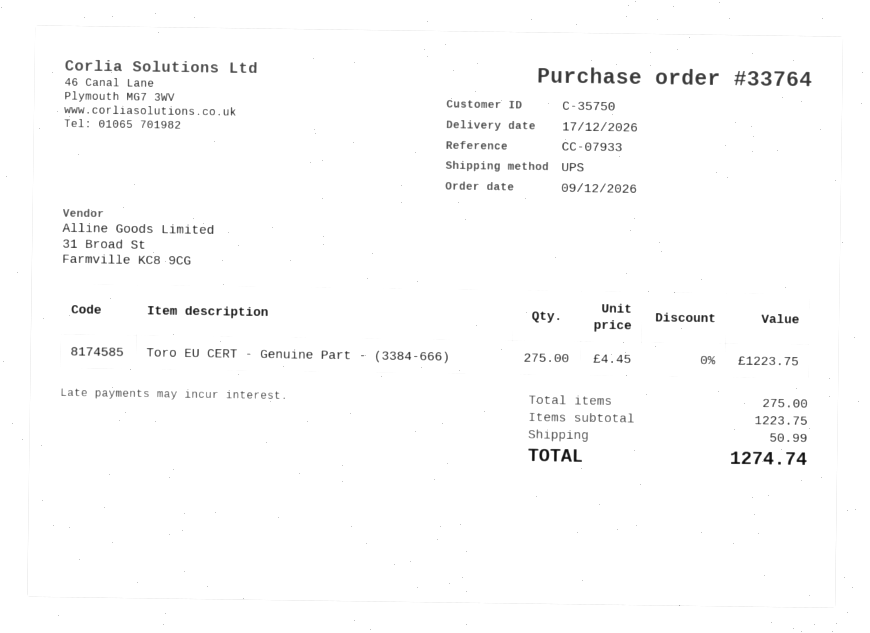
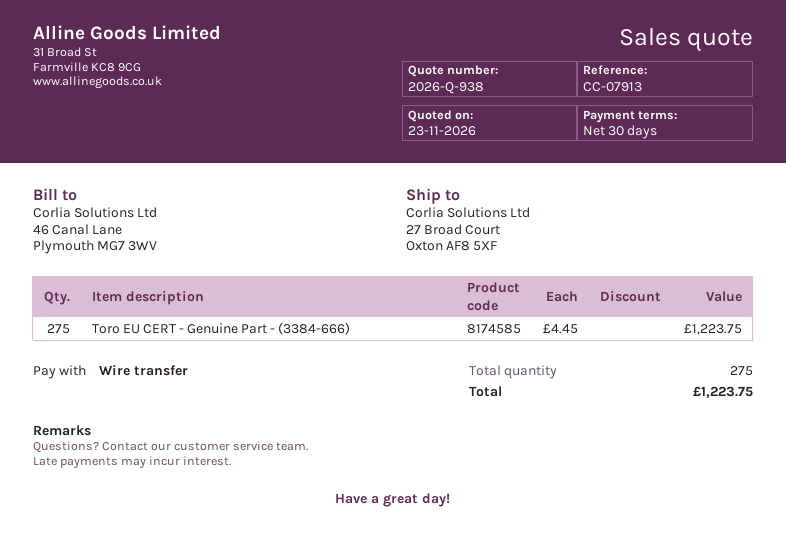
reference: CC-07933 -> CC-07913
shipping: 50.99 -> none
total: 1274.74 -> 1223.75

